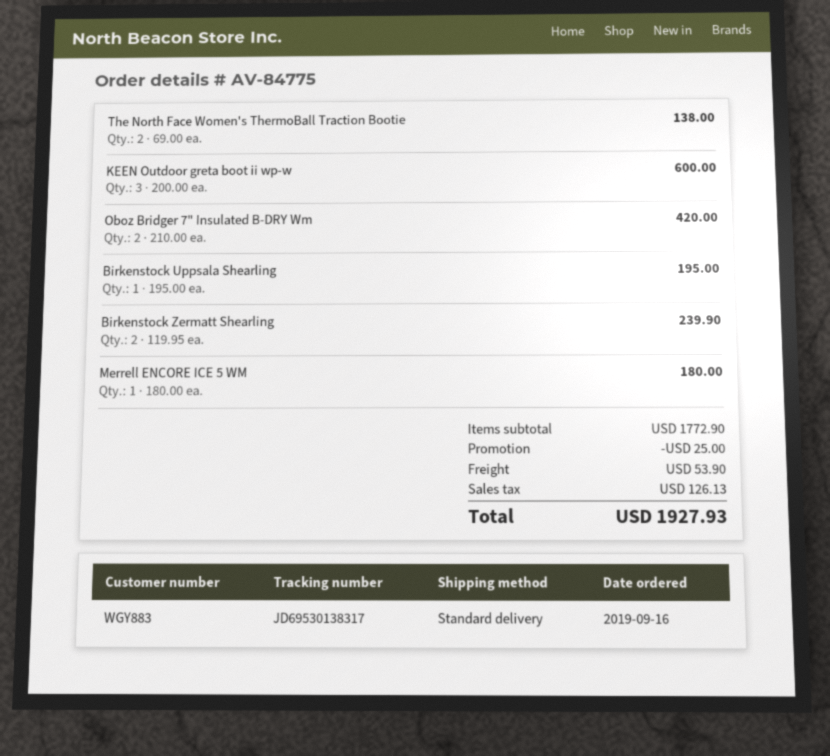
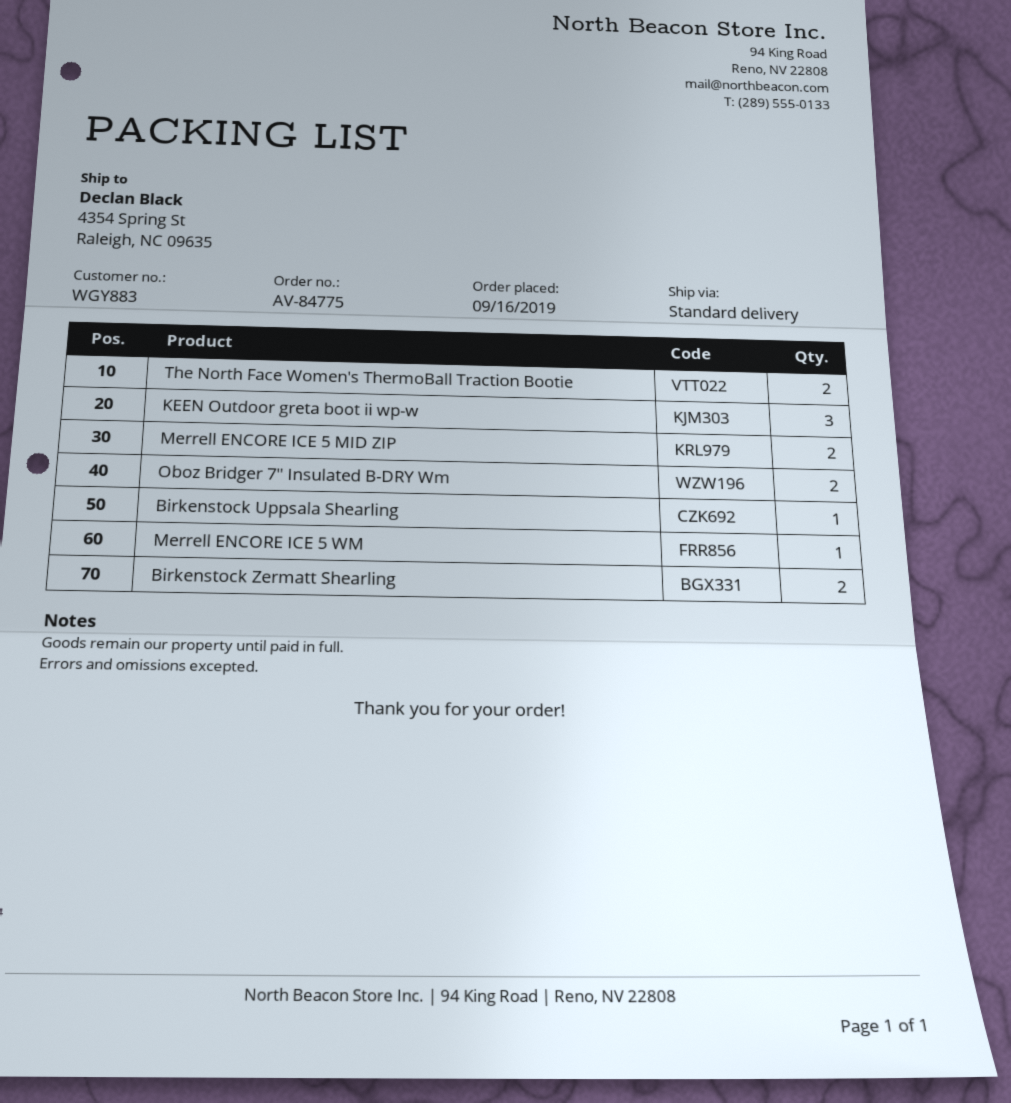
Merrell ENCORE ICE 5 MID ZIP: none -> 2

